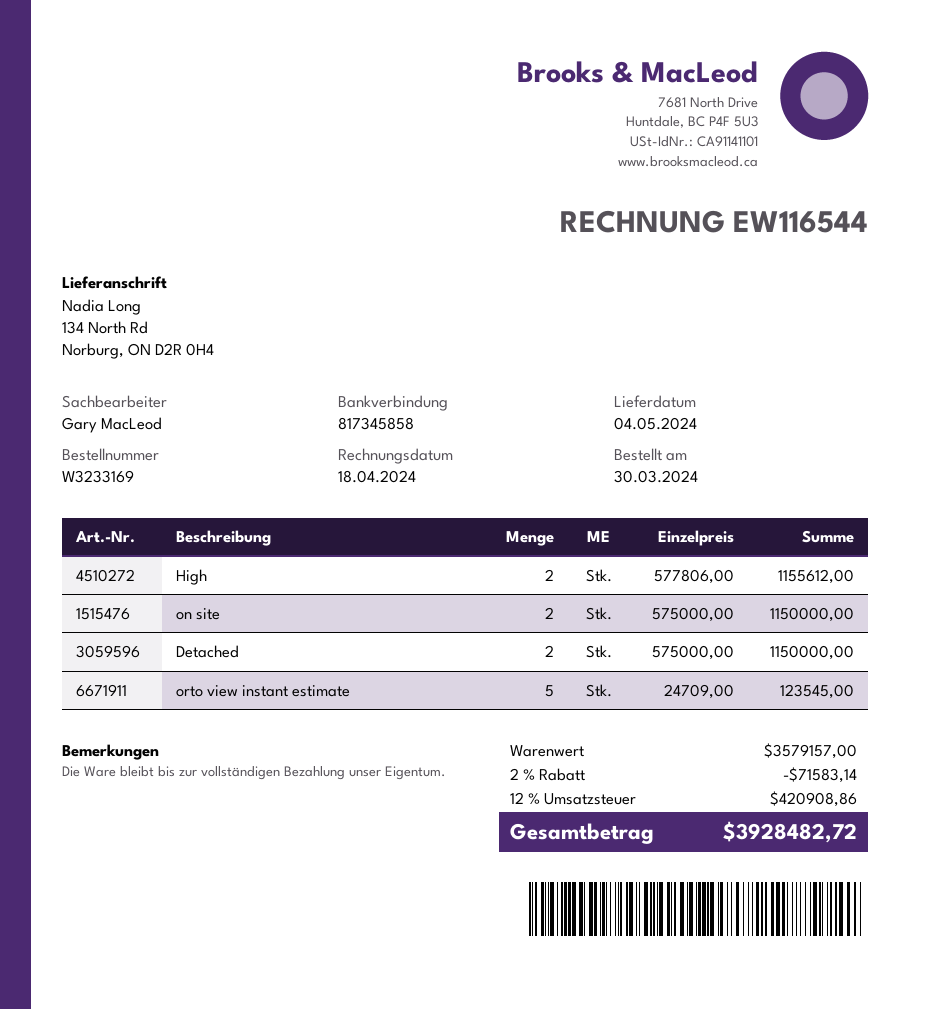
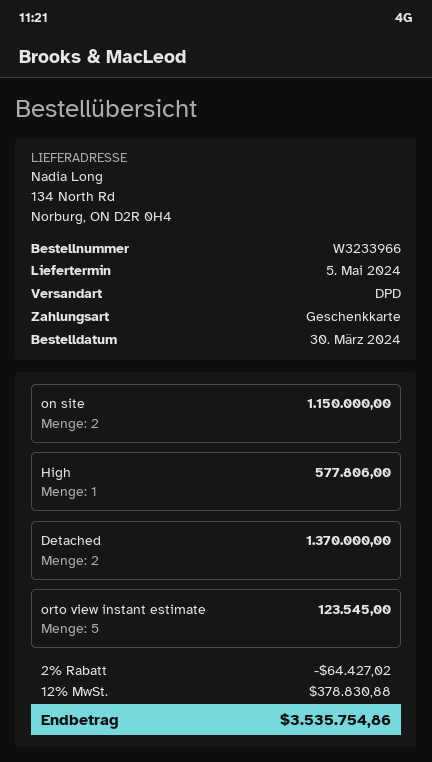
order number: W3233169 -> W3233966
delivery date: 2024-05-04 -> 2024-05-05
High: 2 for 1155612.00 -> 1 for 577806.00
Detached: 2 for 1150000.00 -> 2 for 1370000.00
discount: 2% = 71583.14 -> 2% = 64427.02
tax: 12% = 420908.86 -> 12% = 378830.88
total: 3928482.72 -> 3535754.86

